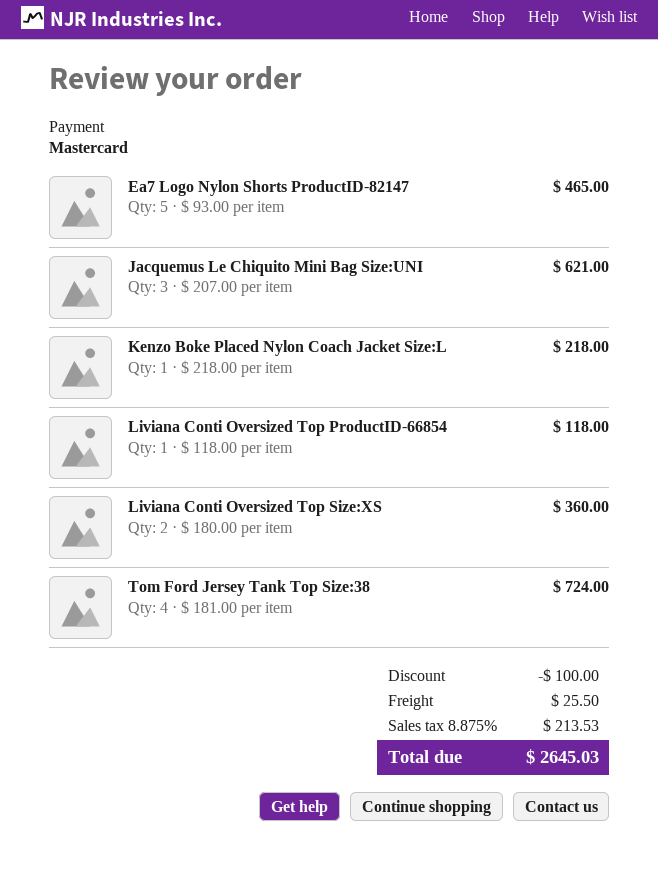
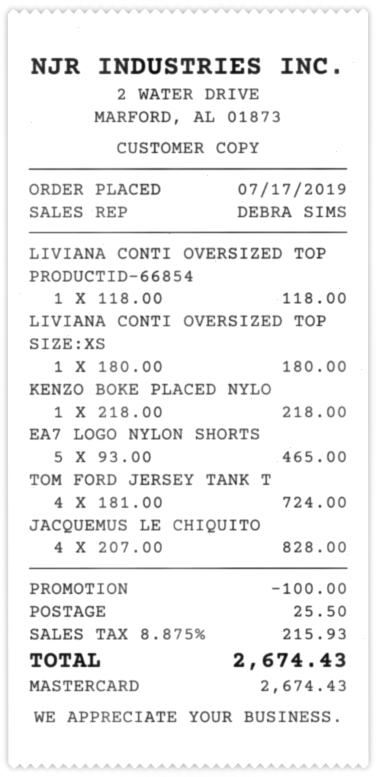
Jacquemus Le Chiquito Mini Bag Size:UNI: 3 x 207.00 = 621.00 -> 4 x 207.00 = 828.00
Liviana Conti Oversized Top Size:XS: 2 x 180.00 = 360.00 -> 1 x 180.00 = 180.00
tax: 8.875% = 213.53 -> 8.875% = 215.93
total: 2645.03 -> 2674.43

